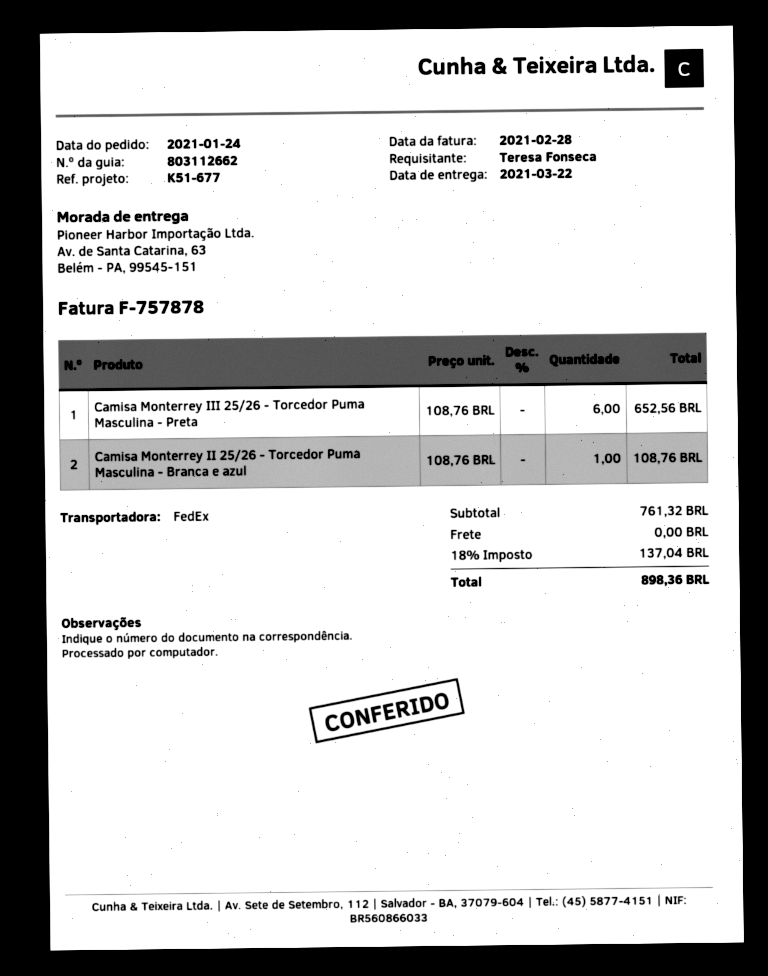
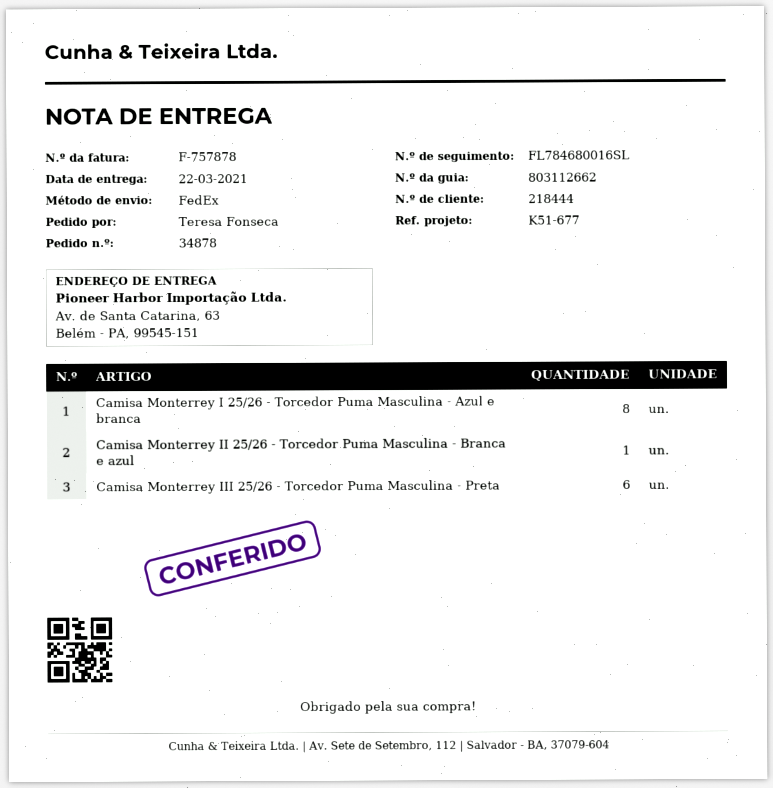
Camisa Monterrey I 25/26 - Torcedor Puma Masculina - Azul e branca: none -> 8

